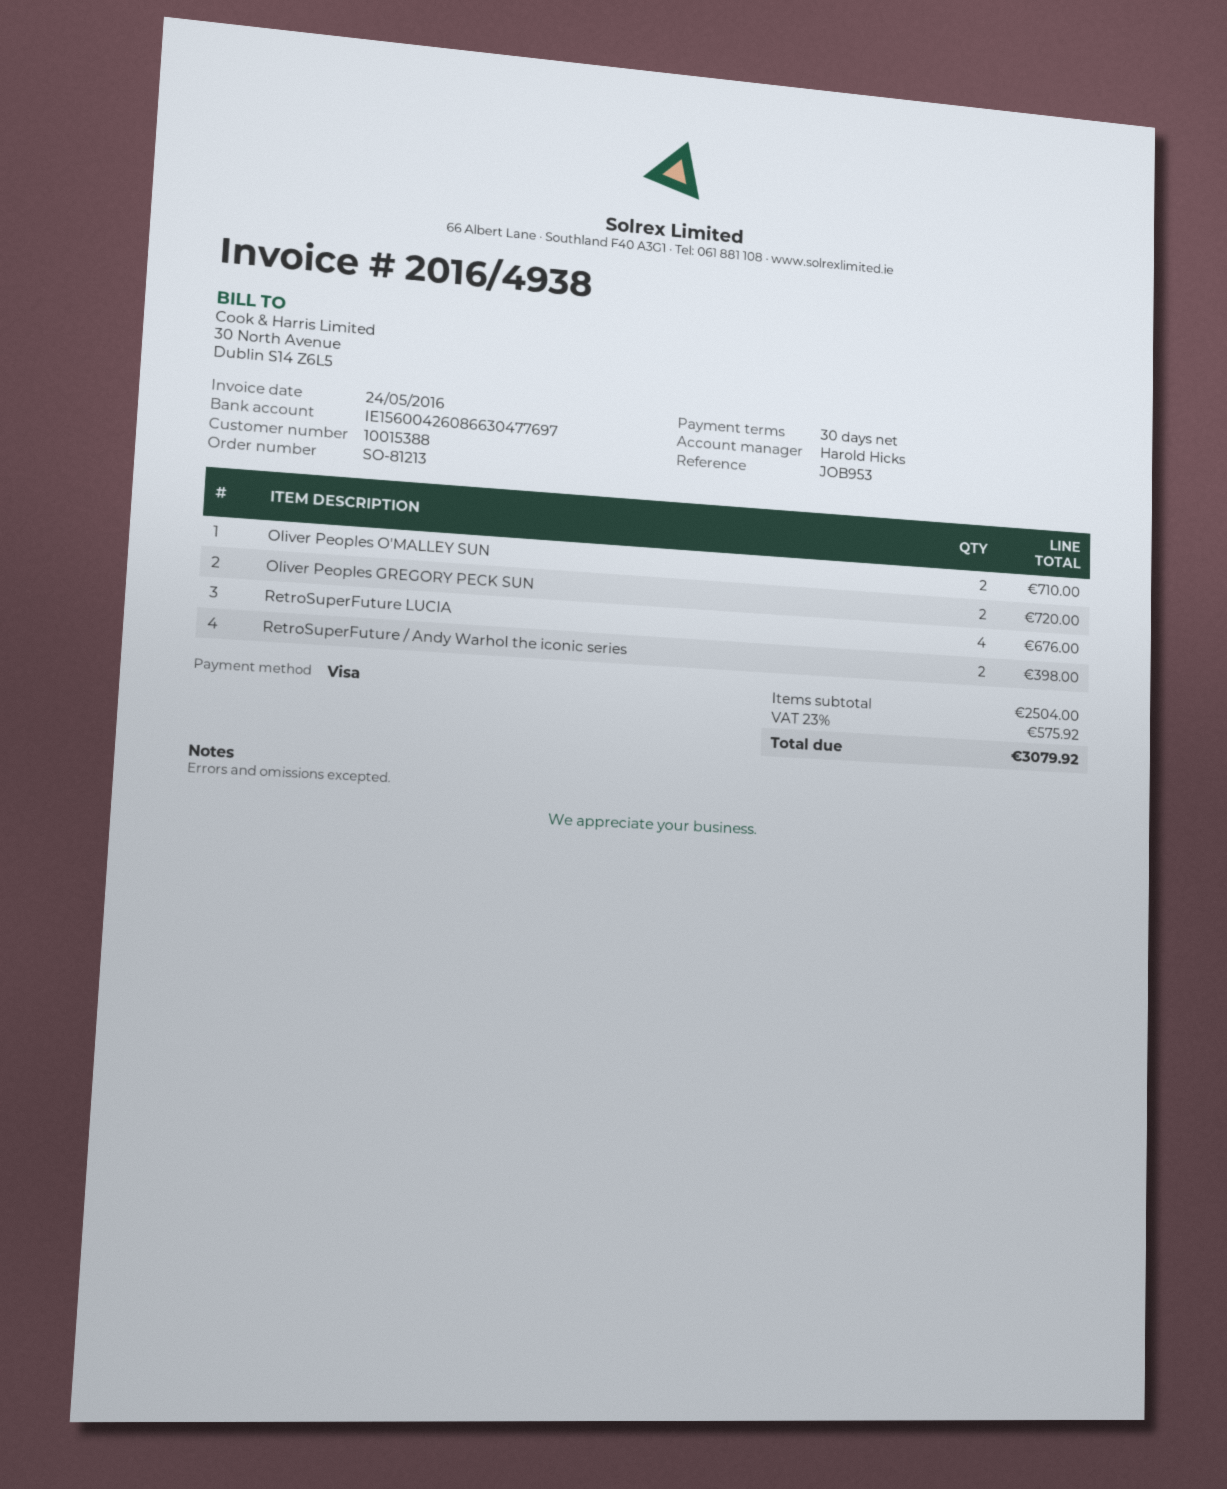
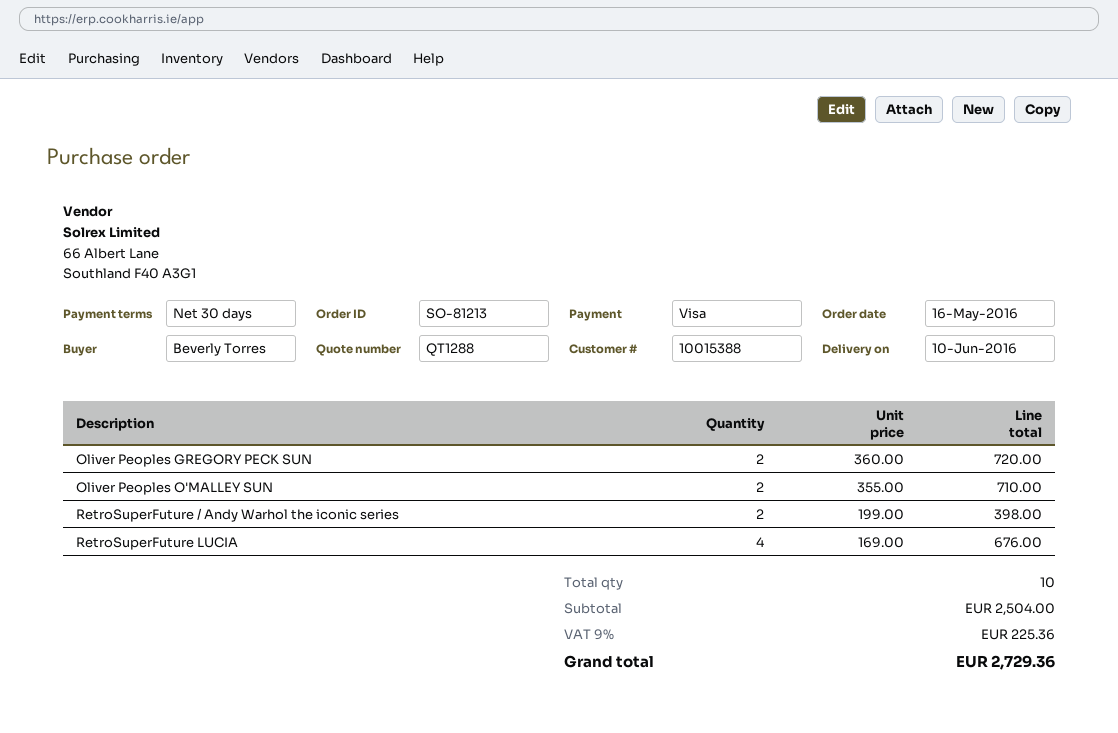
tax: 23% = 575.92 -> 9% = 225.36
total: 3079.92 -> 2729.36

